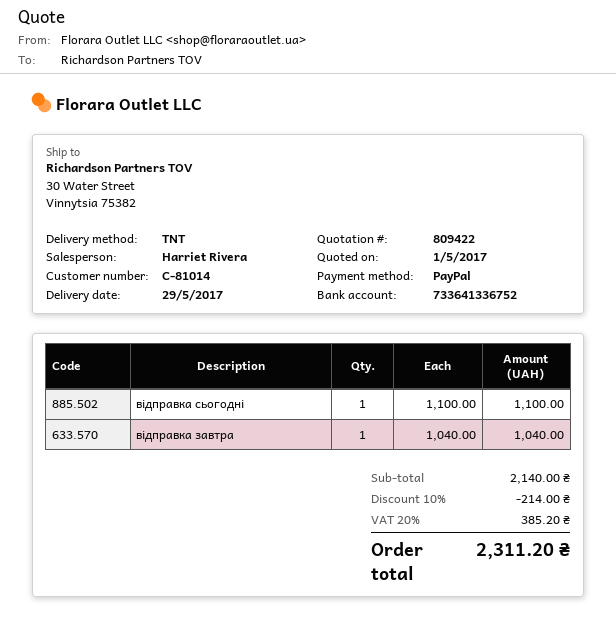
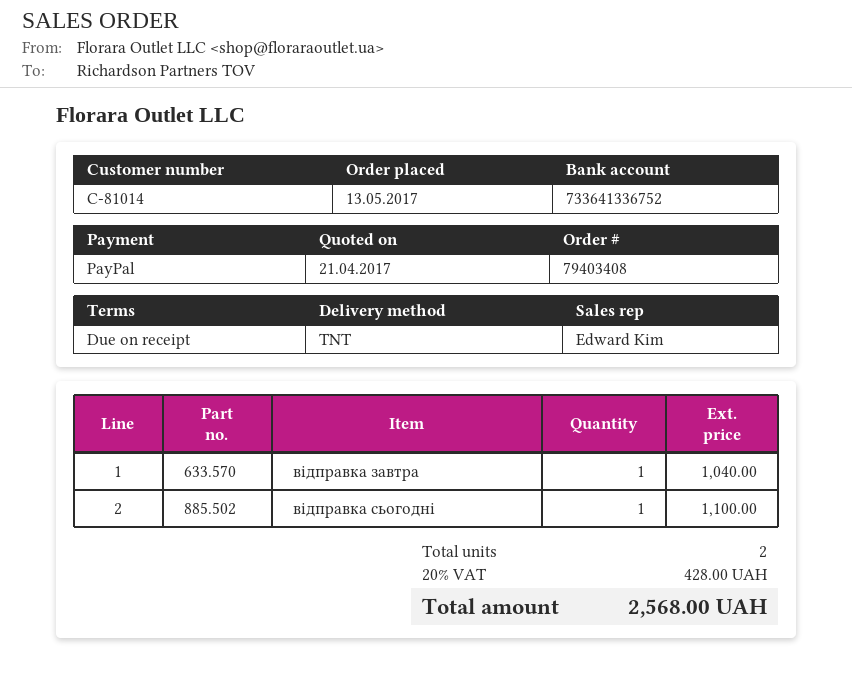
quote date: 2017-05-01 -> 2017-04-21
sales rep: Harriet Rivera -> Edward Kim
discount: 10% = 214.00 -> none
tax: 20% = 385.20 -> 20% = 428.00
total: 2311.20 -> 2568.00

